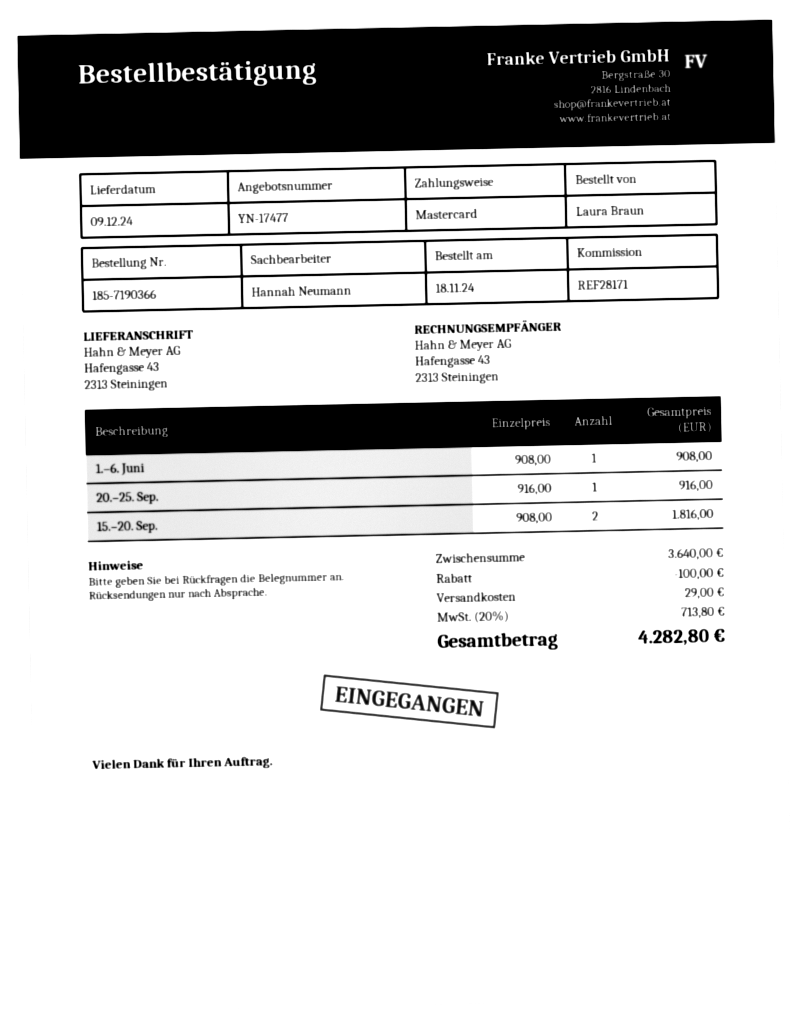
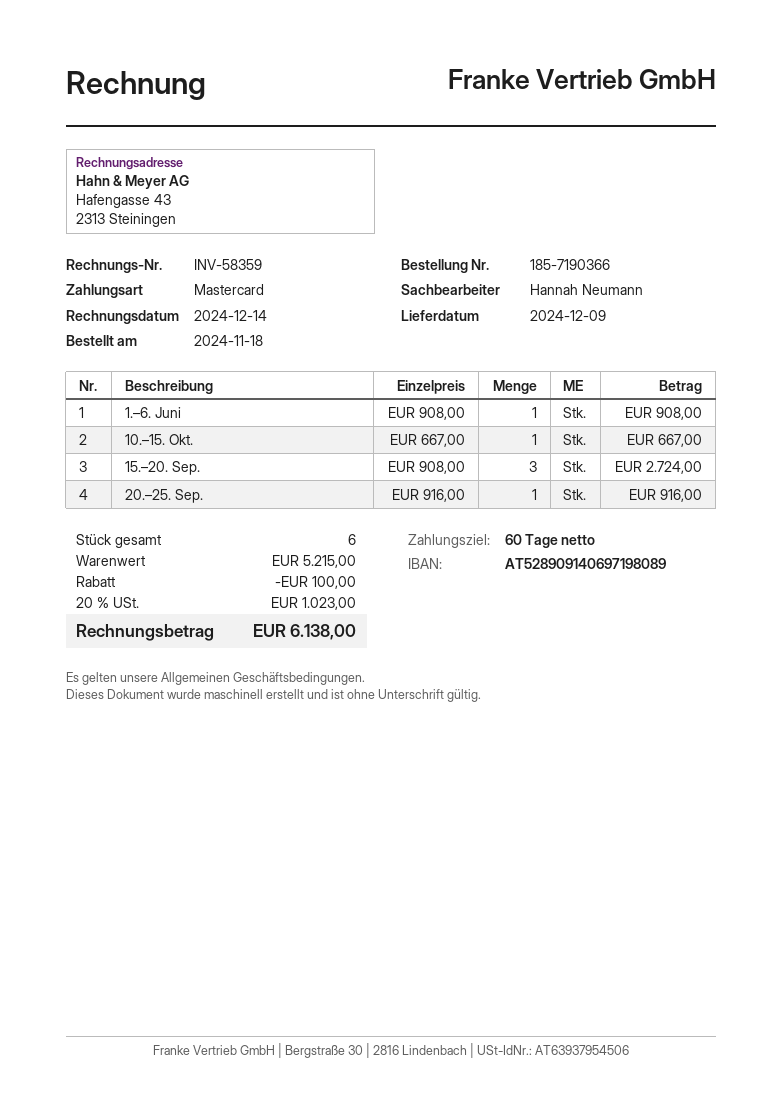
15.–20. Sep.: 2 x 908.00 = 1816.00 -> 3 x 908.00 = 2724.00
10.–15. Okt.: none -> 1 x 667.00 = 667.00
subtotal: 3640.00 -> 5215.00
shipping: 29.00 -> none
tax: 20% = 713.80 -> 20% = 1023.00
total: 4282.80 -> 6138.00

